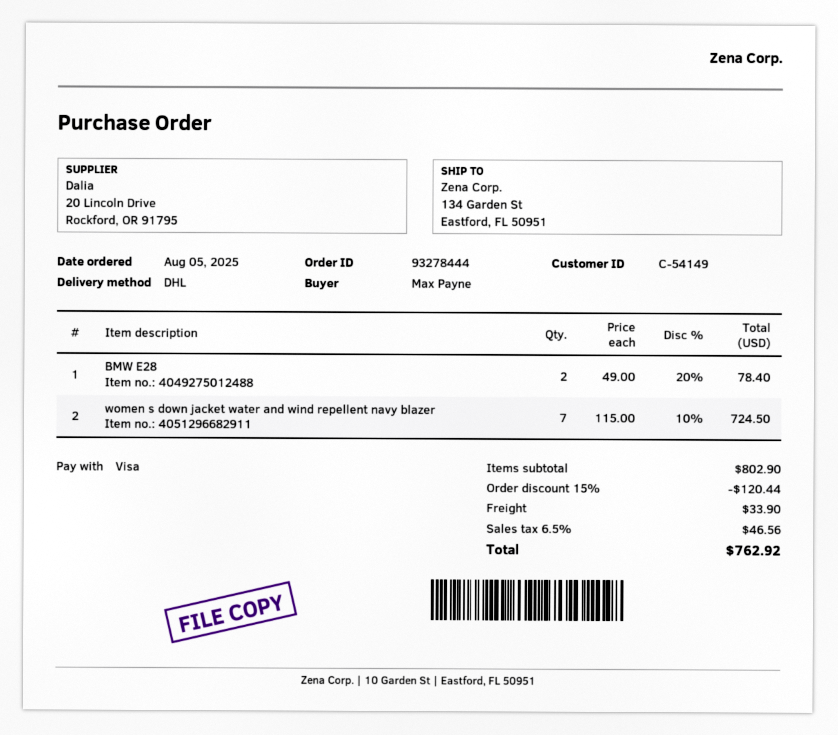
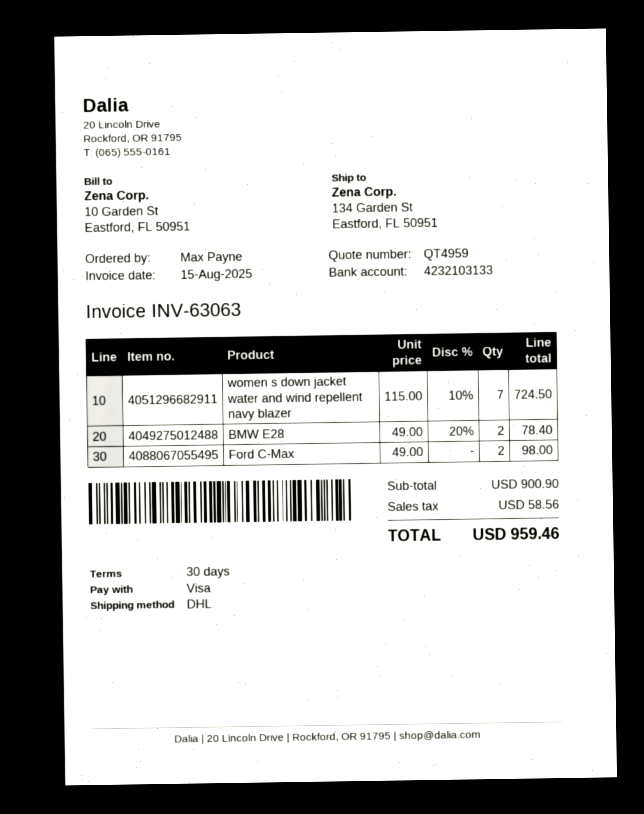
Ford C-Max: none -> 2 x 49.00 = 98.00
subtotal: 802.90 -> 900.90
discount: 15% = 120.44 -> none
shipping: 33.90 -> none
tax: 46.56 -> 58.56
total: 762.92 -> 959.46

